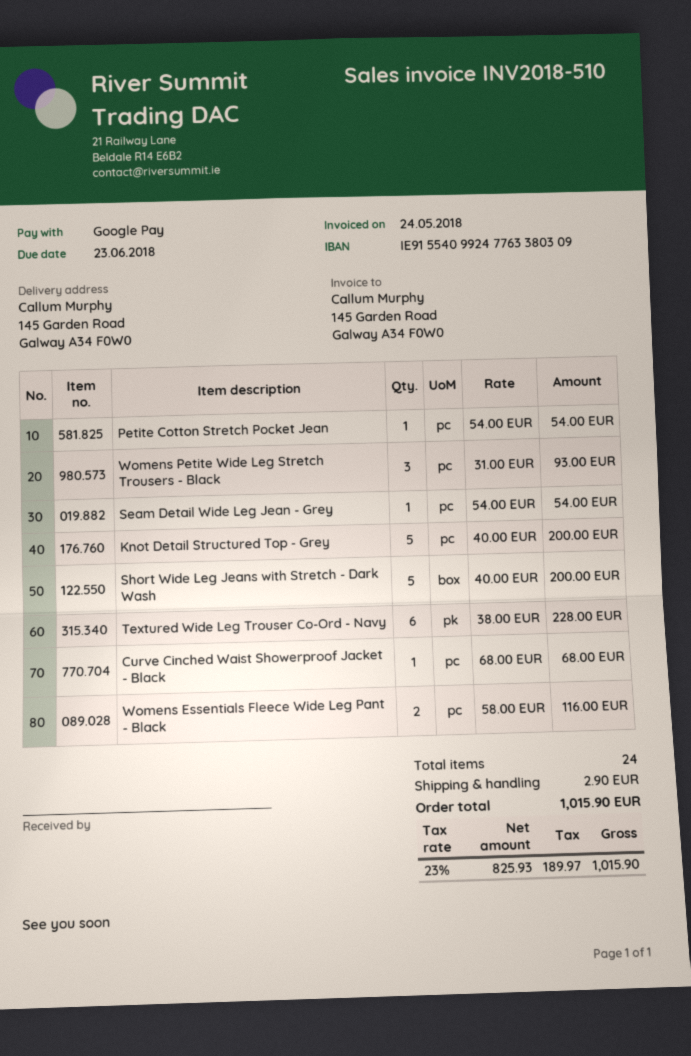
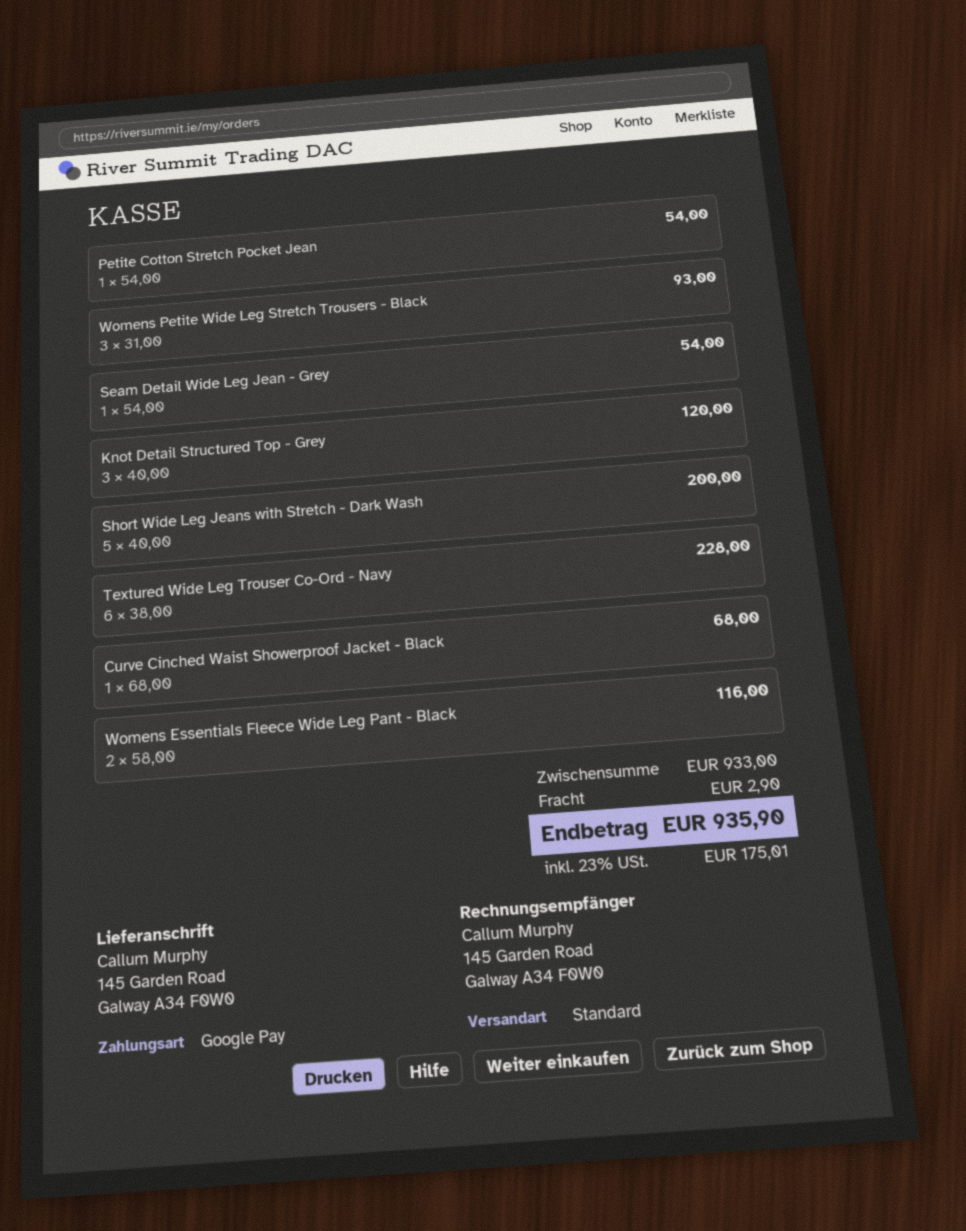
Knot Detail Structured Top - Grey: 5 x 40.00 = 200.00 -> 3 x 40.00 = 120.00
tax: 23% = 189.97 -> 23% = 175.01
total: 1015.90 -> 935.90

